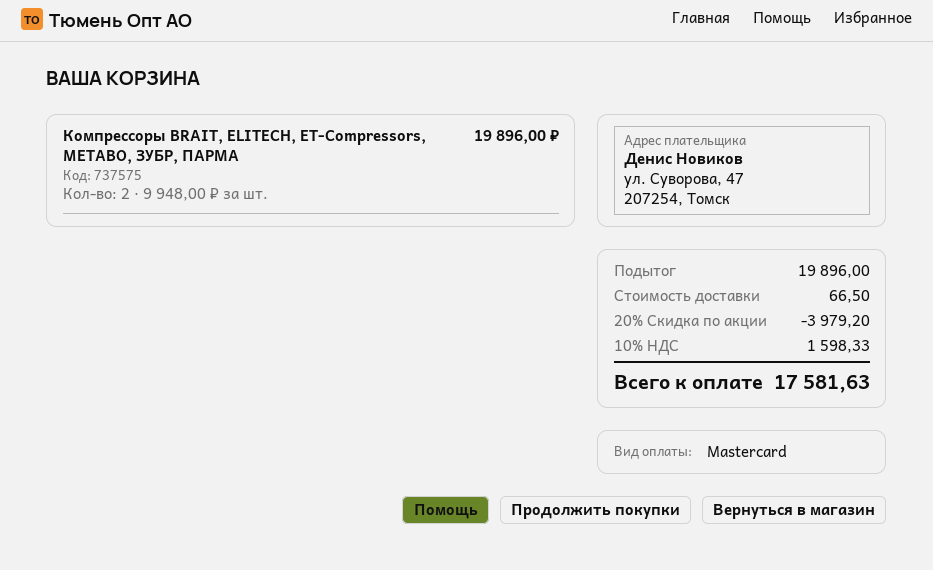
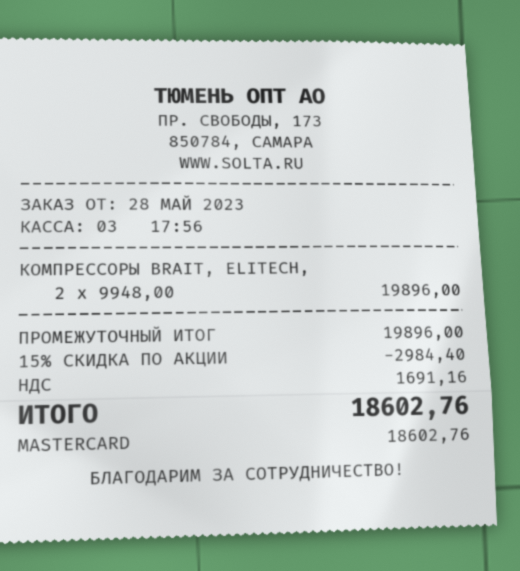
discount: 20% = 3979.20 -> 15% = 2984.40
shipping: 66.50 -> none
tax: 1598.33 -> 1691.16
total: 17581.63 -> 18602.76

